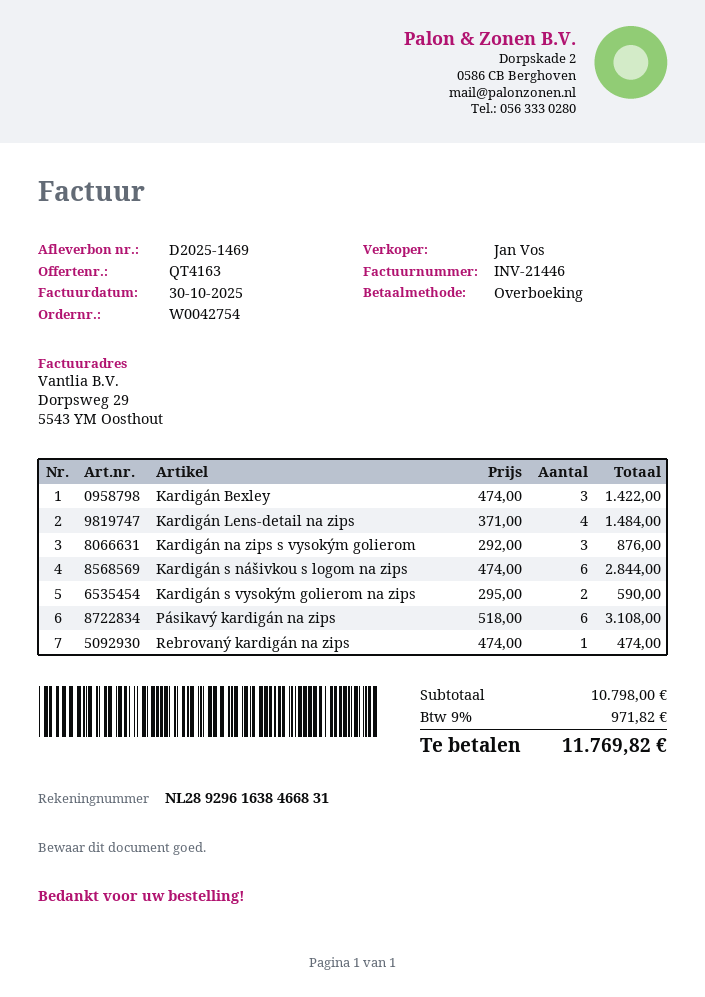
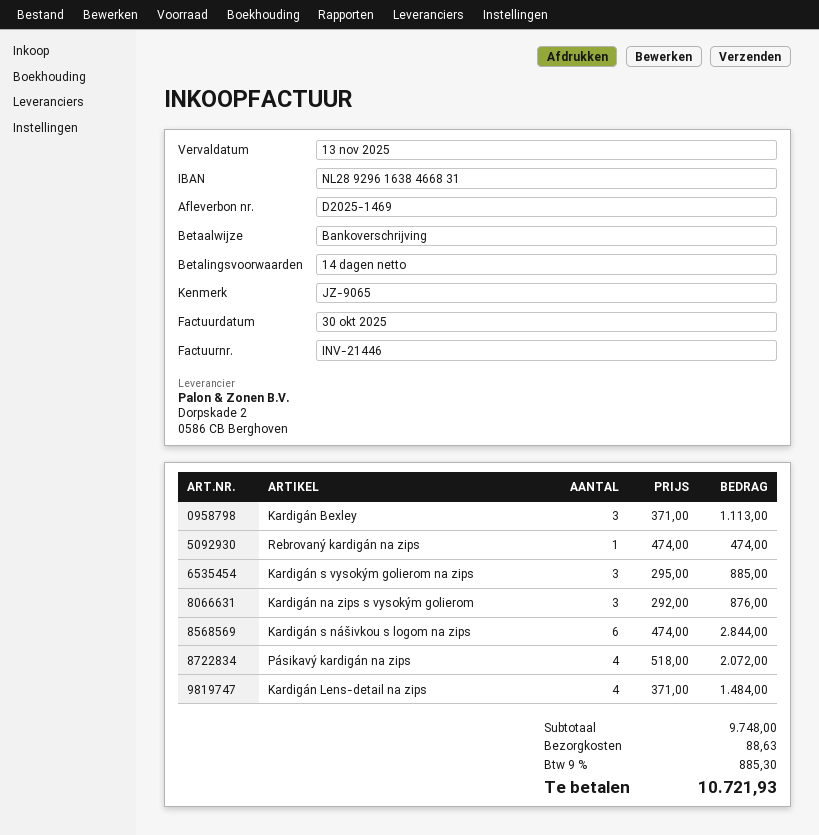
Kardigán Bexley: 3 x 474.00 = 1422.00 -> 3 x 371.00 = 1113.00
Kardigán s vysokým golierom na zips: 2 x 295.00 = 590.00 -> 3 x 295.00 = 885.00
Pásikavý kardigán na zips: 6 x 518.00 = 3108.00 -> 4 x 518.00 = 2072.00
subtotal: 10798.00 -> 9748.00
shipping: none -> 88.63
tax: 9% = 971.82 -> 9% = 885.30
total: 11769.82 -> 10721.93

